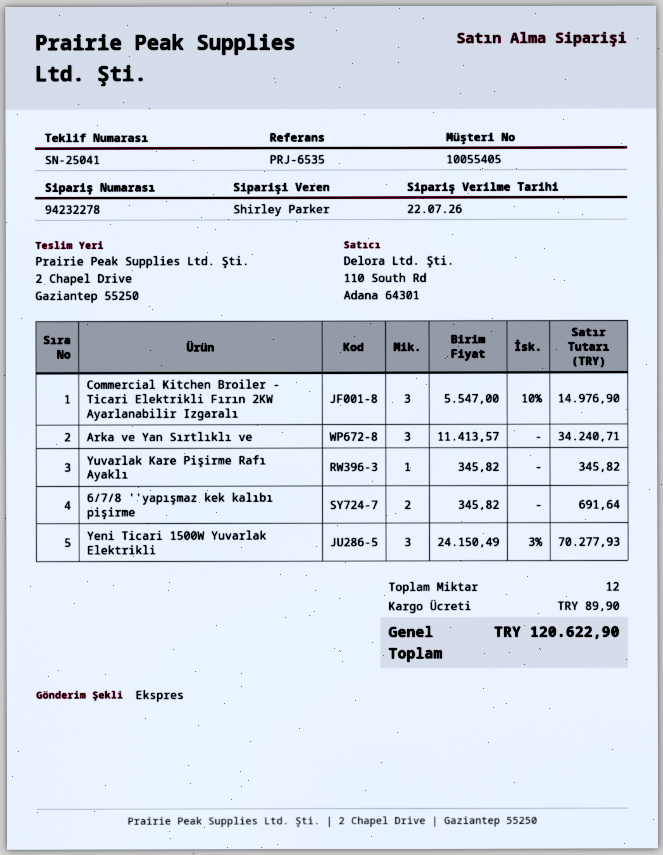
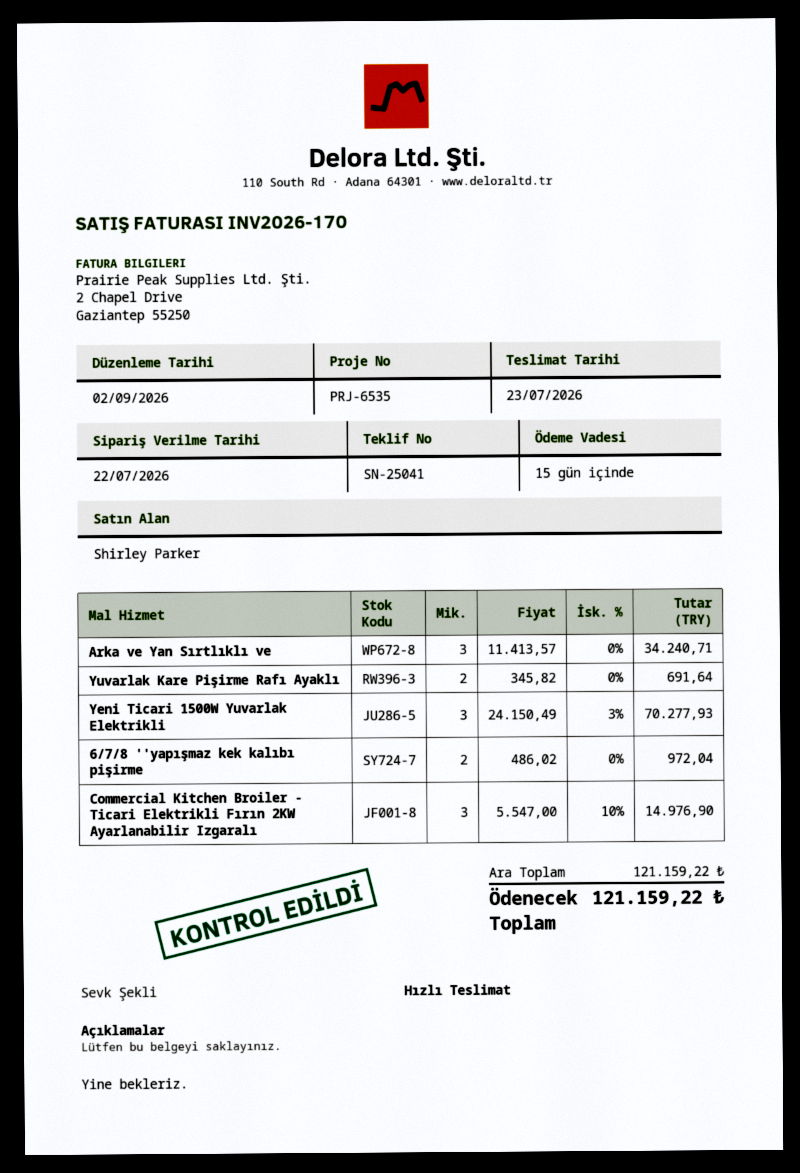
Yuvarlak Kare Pişirme Rafı Ayaklı: 1 x 345.82 = 345.82 -> 2 x 345.82 = 691.64
6/7/8 ''yapışmaz kek kalıbı pişirme: 2 x 345.82 = 691.64 -> 2 x 486.02 = 972.04
shipping: 89.90 -> none
total: 120622.90 -> 121159.22

